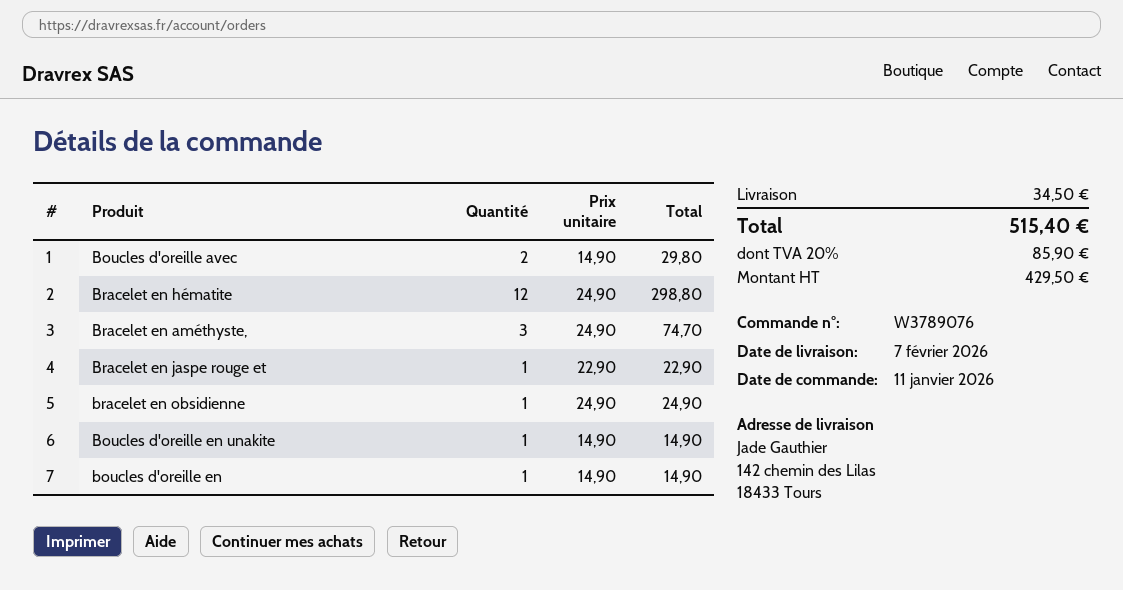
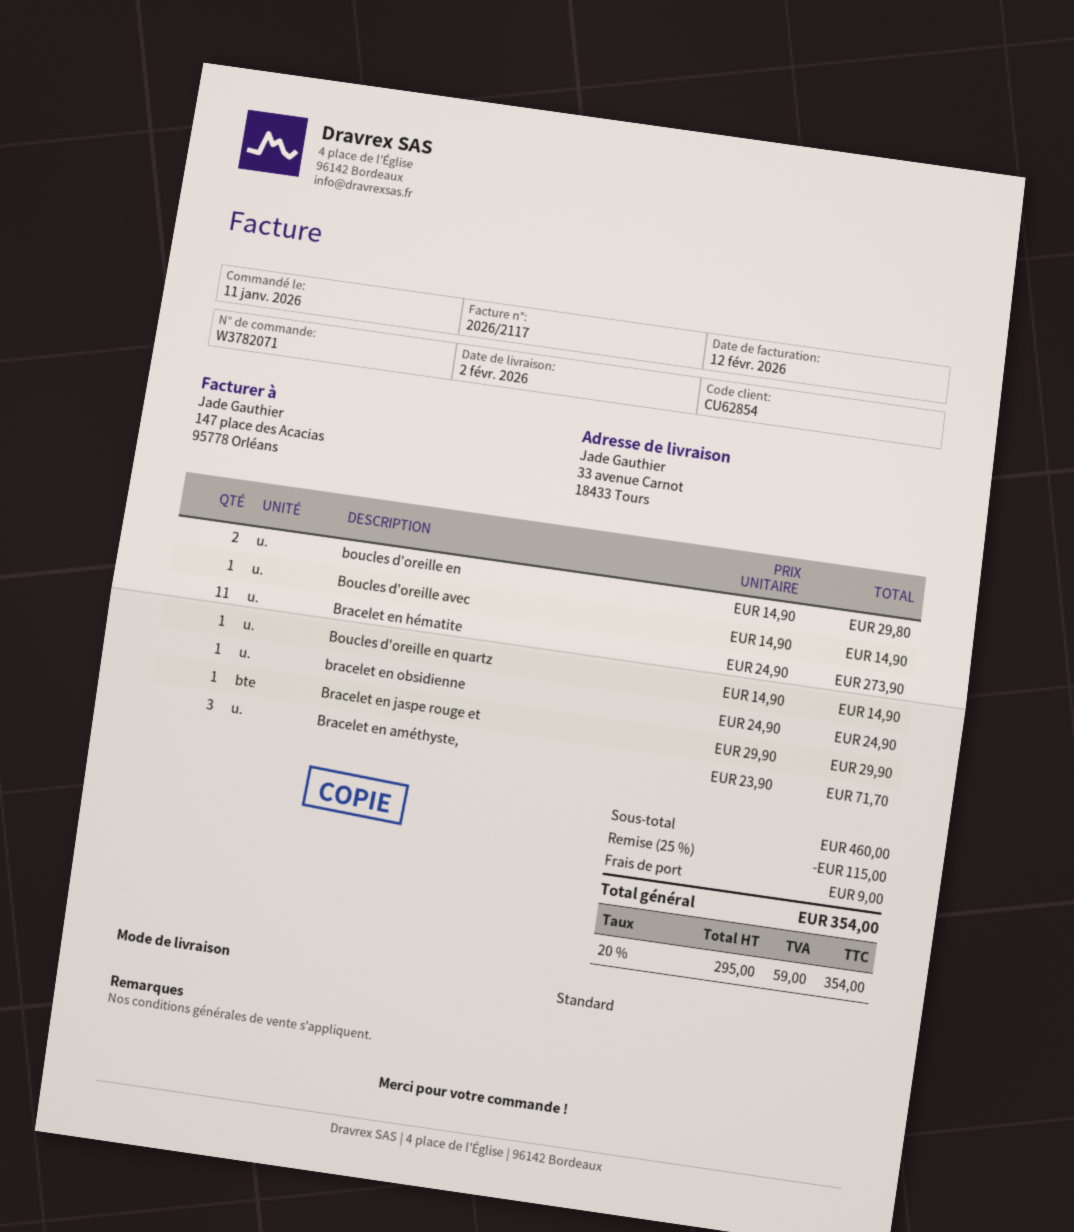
order number: W3789076 -> W3782071
delivery date: 2026-02-07 -> 2026-02-02
ship to: 142 chemin des Lilas, 18433 Tours -> 33 avenue Carnot, 18433 Tours
Boucles d'oreille avec: 2 x 14.90 = 29.80 -> 1 x 14.90 = 14.90
Bracelet en hématite: 12 x 24.90 = 298.80 -> 11 x 24.90 = 273.90
Bracelet en améthyste,: 3 x 24.90 = 74.70 -> 3 x 23.90 = 71.70
Bracelet en jaspe rouge et: 1 x 22.90 = 22.90 -> 1 x 29.90 = 29.90
Boucles d'oreille en unakite: 1 x 14.90 = 14.90 -> none
boucles d'oreille en: 1 x 14.90 = 14.90 -> 2 x 14.90 = 29.80
Boucles d'oreille en quartz: none -> 1 x 14.90 = 14.90
discount: none -> 25% = 115.00
shipping: 34.50 -> 9.00
net: 429.50 -> 295.00
tax: 20% = 85.90 -> 20% = 59.00
total: 515.40 -> 354.00

